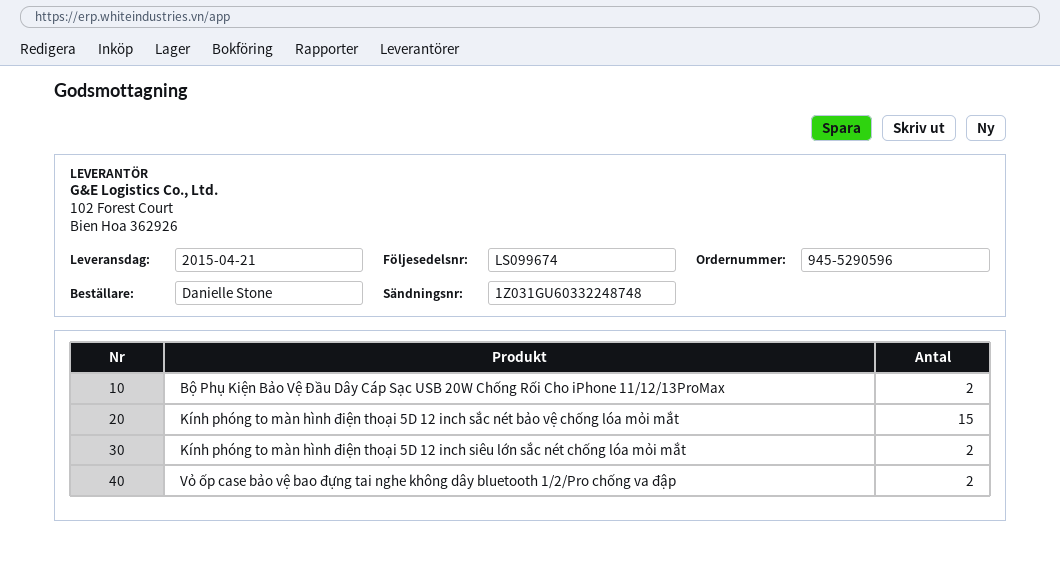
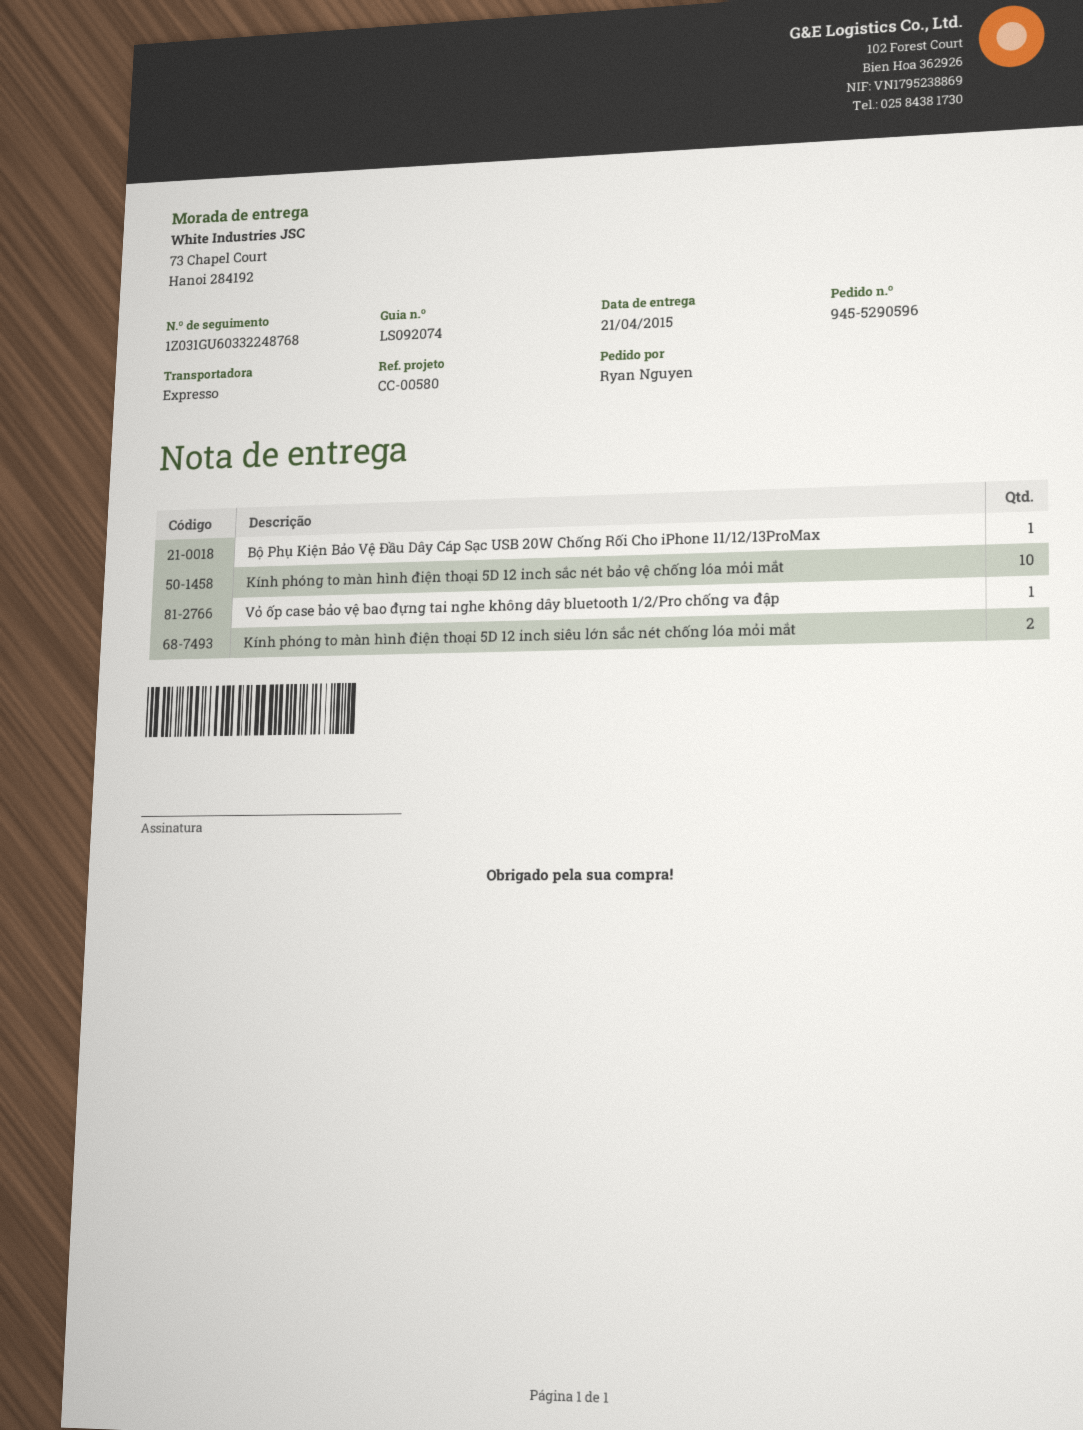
delivery note number: LS099674 -> LS092074
ordered by: Danielle Stone -> Ryan Nguyen
tracking number: 1Z031GU60332248748 -> 1Z031GU60332248768
Bộ Phụ Kiện Bảo Vệ Đầu Dây Cáp Sạc USB 20W Chống Rối Cho iPhone 11/12/13ProMax: 2 -> 1
Kính phóng to màn hình điện thoại 5D 12 inch sắc nét bảo vệ chống lóa mỏi mắt: 15 -> 10
Vỏ ốp case bảo vệ bao đựng tai nghe không dây bluetooth 1/2/Pro chống va đập: 2 -> 1

